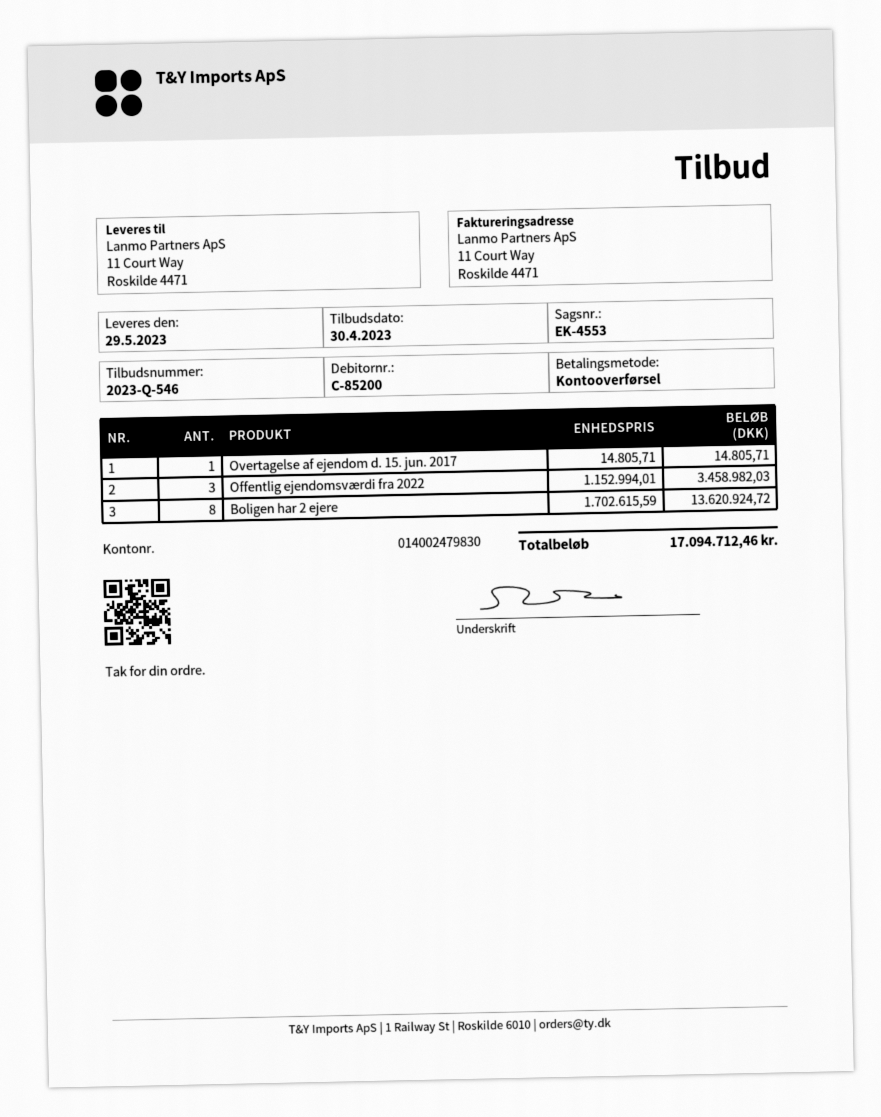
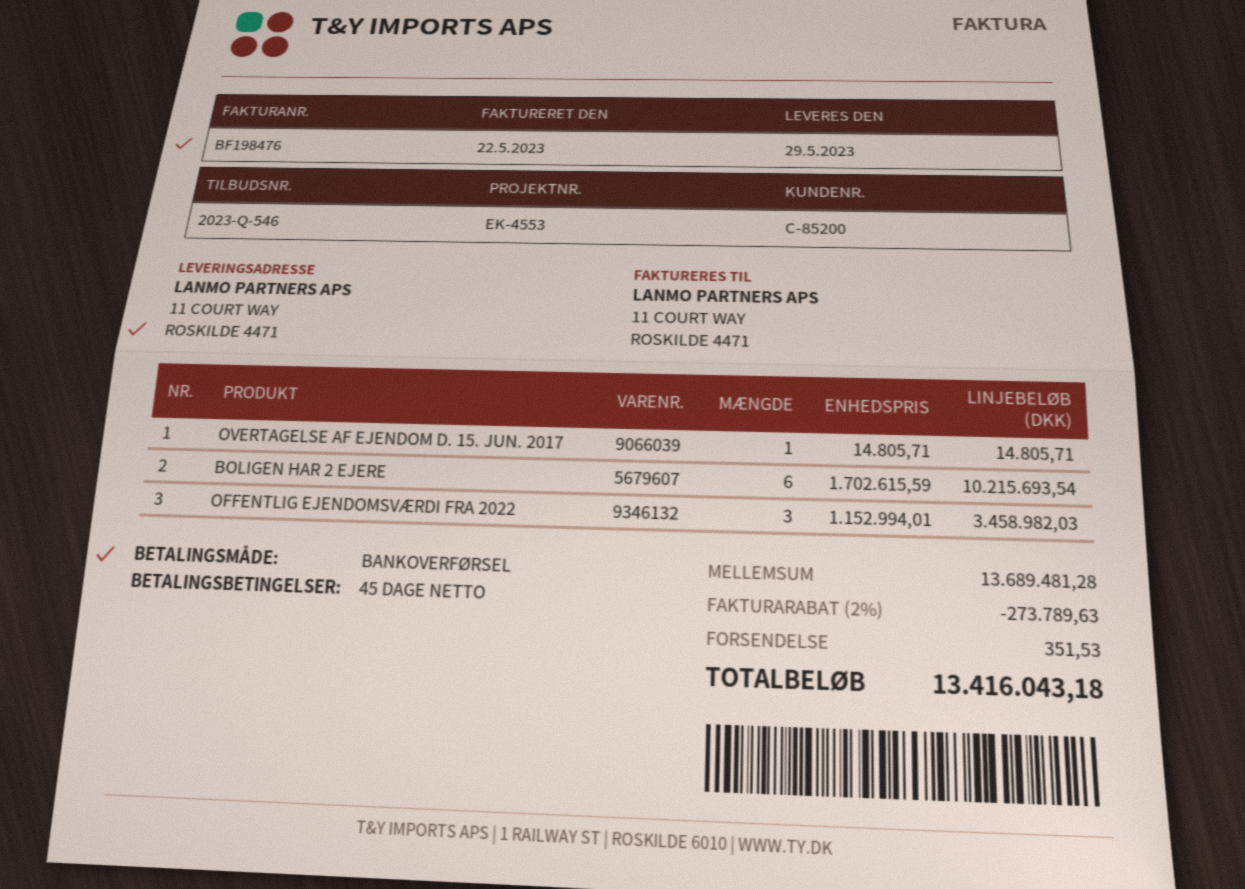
Boligen har 2 ejere: 8 x 1702615.59 = 13620924.72 -> 6 x 1702615.59 = 10215693.54
discount: none -> 2% = 273789.63
shipping: none -> 351.53
total: 17094712.46 -> 13416043.18

